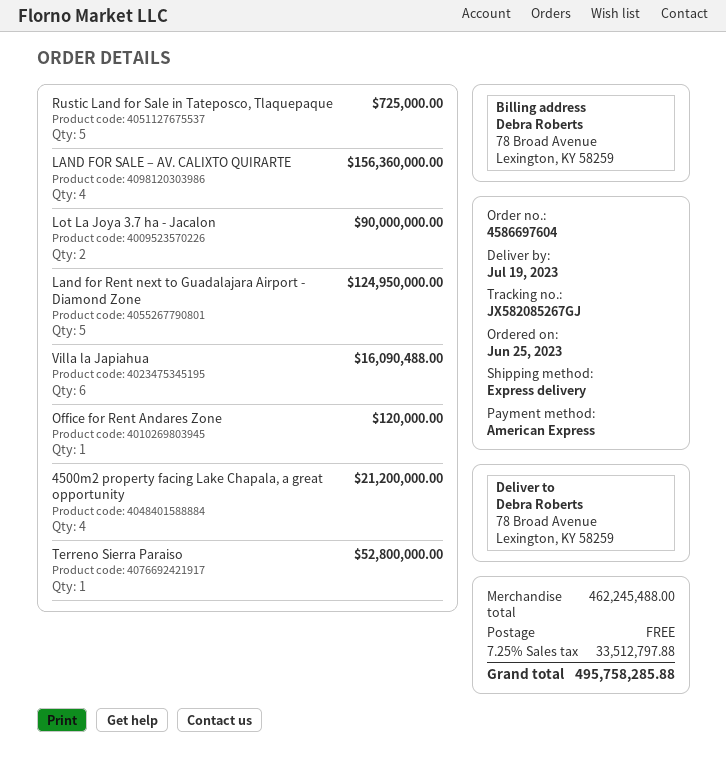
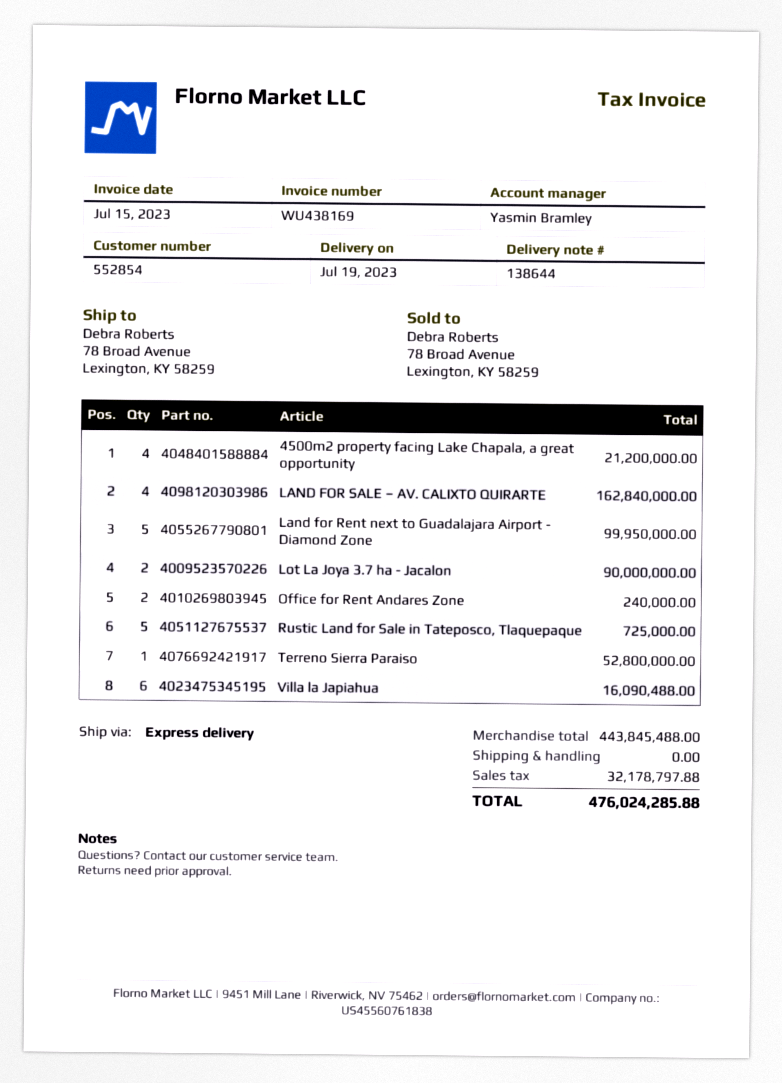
LAND FOR SALE – AV. CALIXTO QUIRARTE: 4 for 156360000.00 -> 4 for 162840000.00
Land for Rent next to Guadalajara Airport - Diamond Zone: 5 for 124950000.00 -> 5 for 99950000.00
Office for Rent Andares Zone: 1 for 120000.00 -> 2 for 240000.00
subtotal: 462245488.00 -> 443845488.00
tax: 33512797.88 -> 32178797.88
total: 495758285.88 -> 476024285.88

